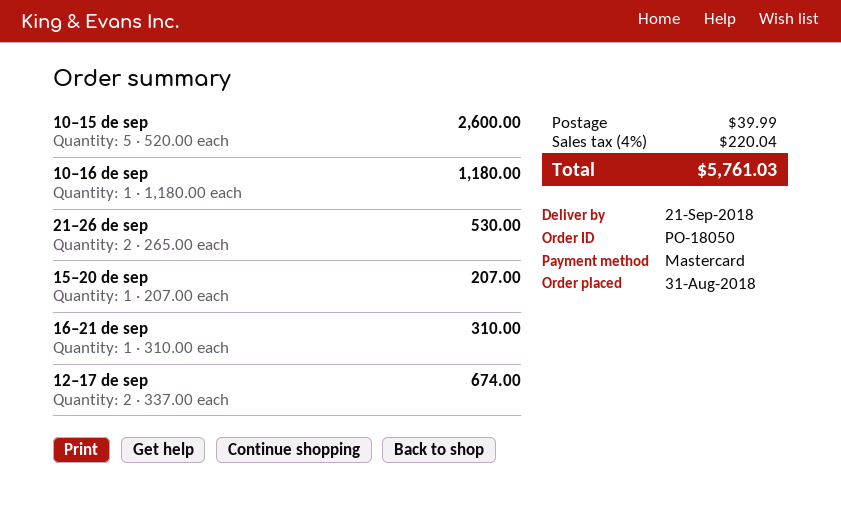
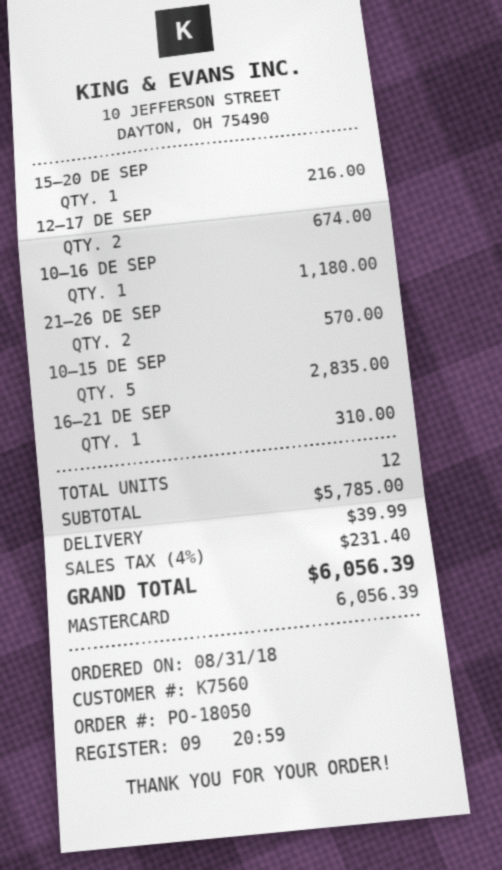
10–15 de sep: 5 for 2600.00 -> 5 for 2835.00
21–26 de sep: 2 for 530.00 -> 2 for 570.00
15–20 de sep: 1 for 207.00 -> 1 for 216.00
tax: 4% = 220.04 -> 4% = 231.40
total: 5761.03 -> 6056.39

